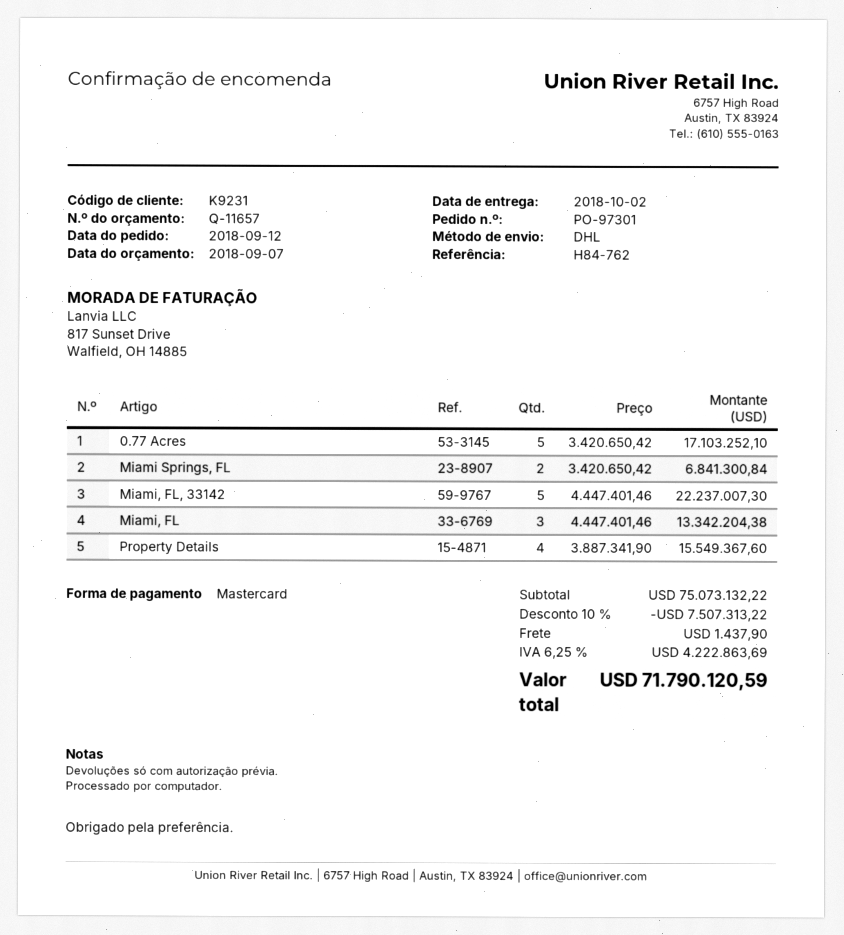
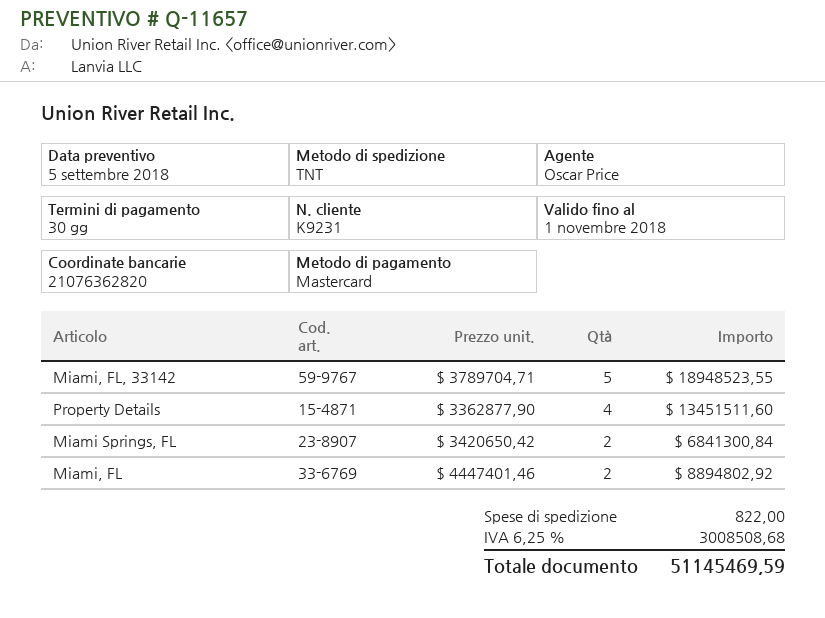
quote date: 2018-09-07 -> 2018-09-05
shipping method: DHL -> TNT
0.77 Acres: 5 x 3420650.42 = 17103252.10 -> none
Miami, FL, 33142: 5 x 4447401.46 = 22237007.30 -> 5 x 3789704.71 = 18948523.55
Miami, FL: 3 x 4447401.46 = 13342204.38 -> 2 x 4447401.46 = 8894802.92
Property Details: 4 x 3887341.90 = 15549367.60 -> 4 x 3362877.90 = 13451511.60
discount: 10% = 7507313.22 -> none
shipping: 1437.90 -> 822.00
tax: 6.25% = 4222863.69 -> 6.25% = 3008508.68
total: 71790120.59 -> 51145469.59

